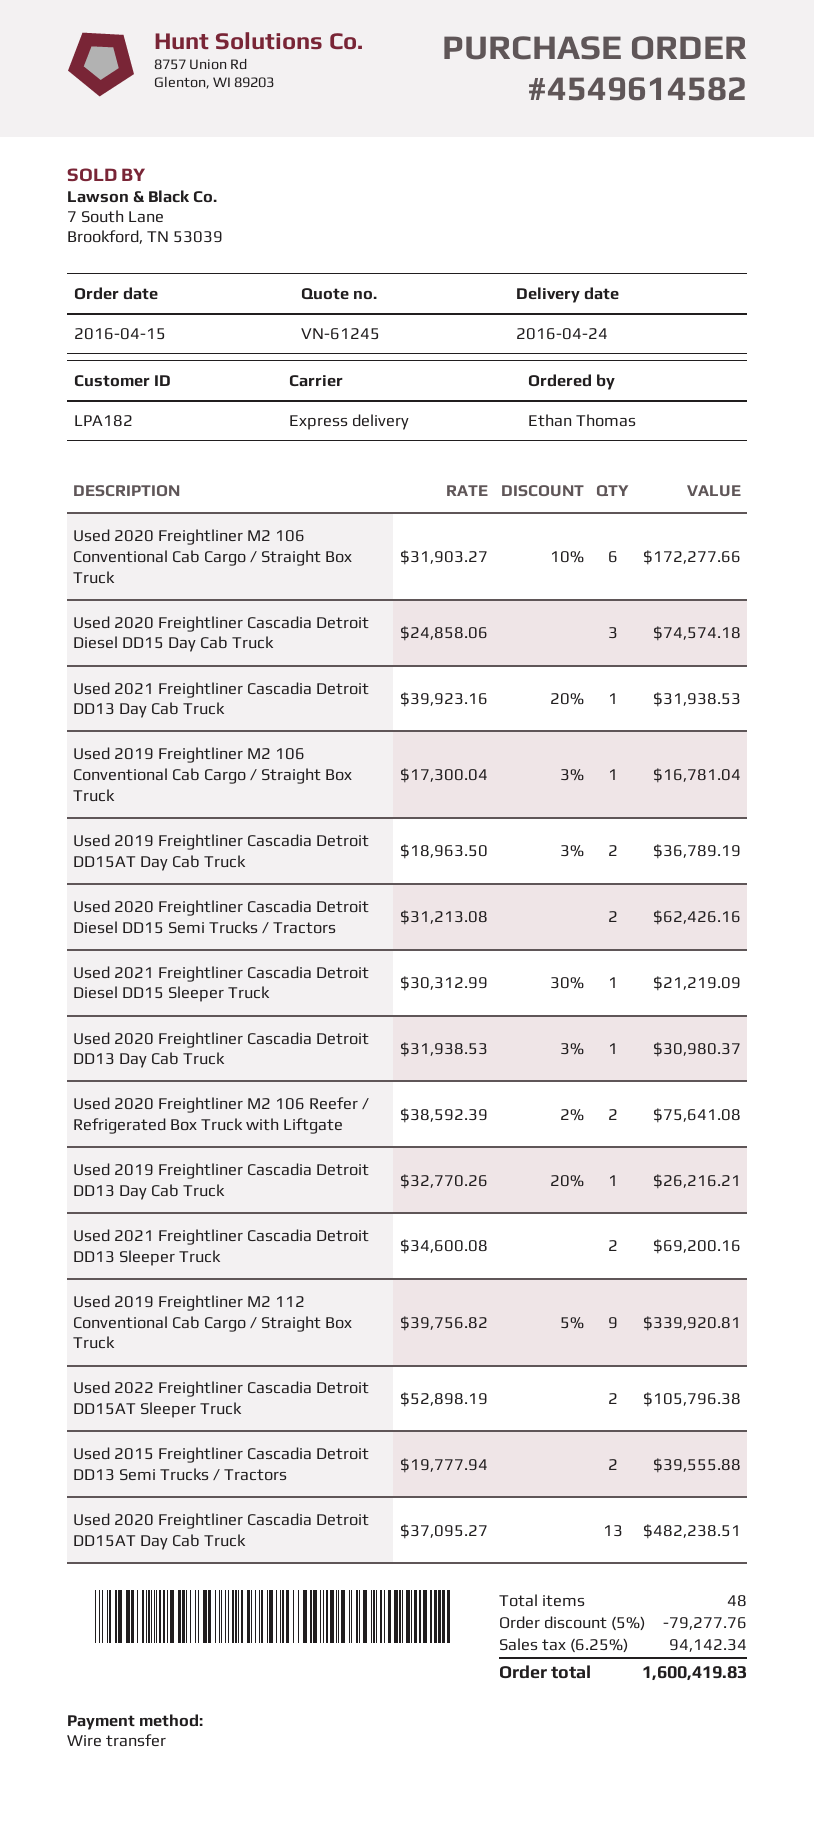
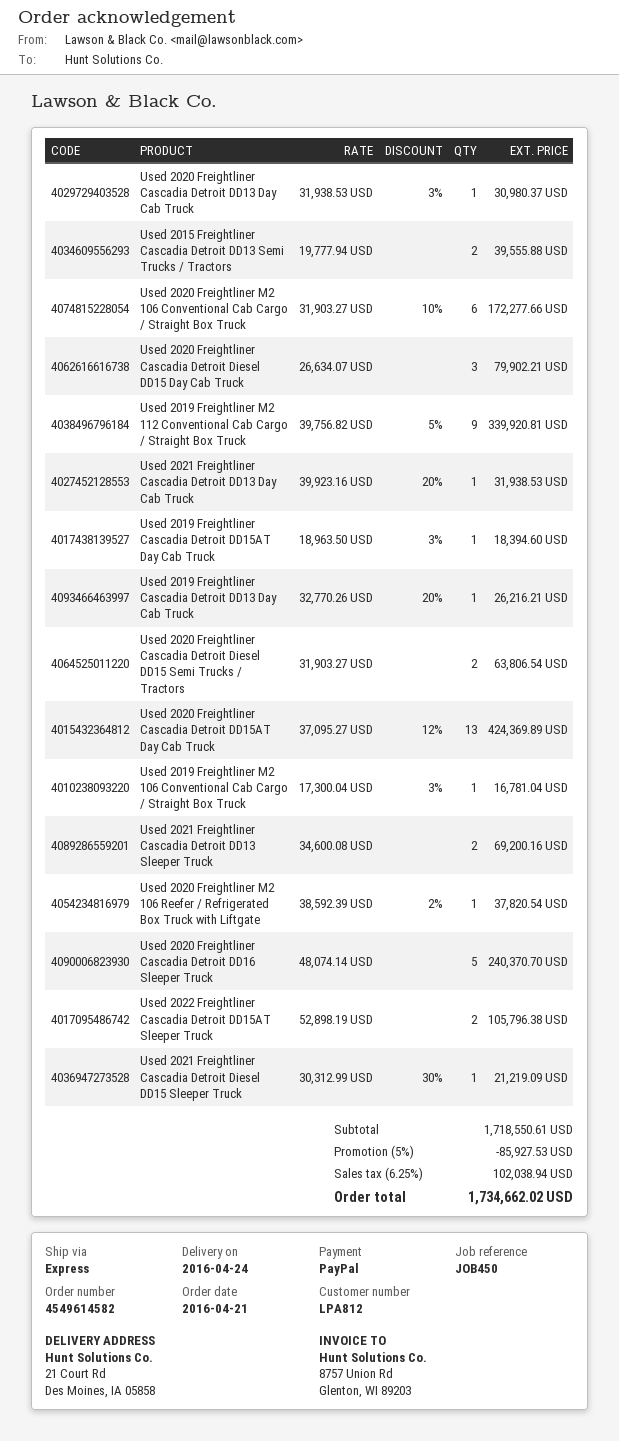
order date: 2016-04-15 -> 2016-04-21
customer number: LPA182 -> LPA812
payment method: bank transfer -> PayPal
Used 2020 Freightliner Cascadia Detroit Diesel DD15 Day Cab Truck: 3 x 24858.06 = 74574.18 -> 3 x 26634.07 = 79902.21
Used 2019 Freightliner Cascadia Detroit DD15AT Day Cab Truck: 2 x 18963.50 - 3% = 36789.19 -> 1 x 18963.50 - 3% = 18394.60
Used 2020 Freightliner Cascadia Detroit Diesel DD15 Semi Trucks / Tractors: 2 x 31213.08 = 62426.16 -> 2 x 31903.27 = 63806.54
Used 2020 Freightliner M2 106 Reefer / Refrigerated Box Truck with Liftgate: 2 x 38592.39 - 2% = 75641.08 -> 1 x 38592.39 - 2% = 37820.54
Used 2020 Freightliner Cascadia Detroit DD15AT Day Cab Truck: 13 x 37095.27 = 482238.51 -> 13 x 37095.27 - 12% = 424369.89
Used 2020 Freightliner Cascadia Detroit DD16 Sleeper Truck: none -> 5 x 48074.14 = 240370.70
discount: 5% = 79277.76 -> 5% = 85927.53
tax: 6.25% = 94142.34 -> 6.25% = 102038.94
total: 1600419.83 -> 1734662.02

